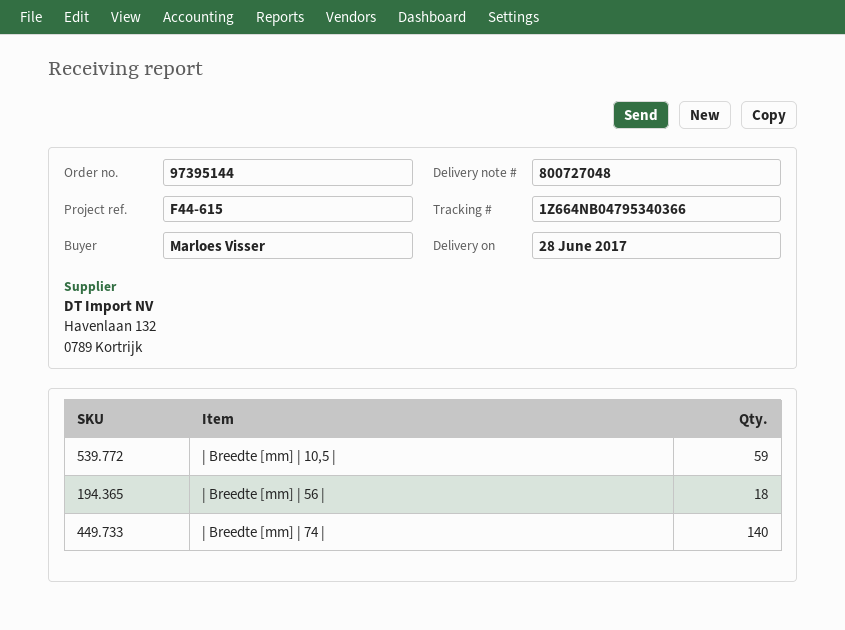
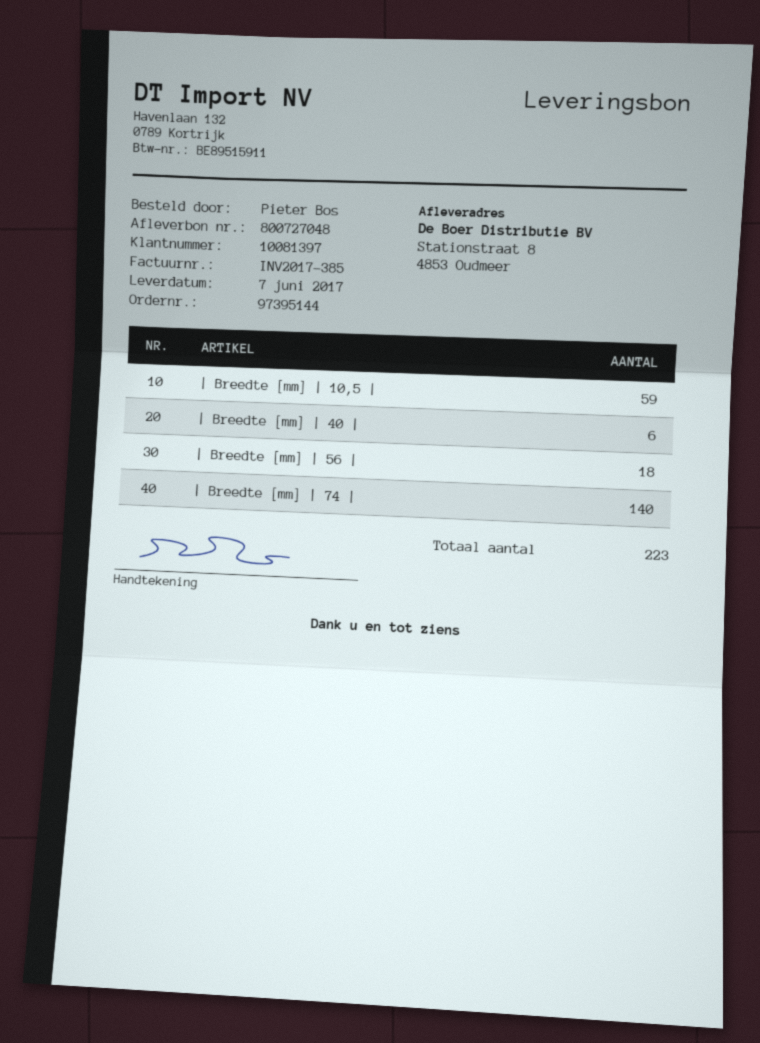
delivery date: 2017-06-28 -> 2017-06-07
ordered by: Marloes Visser -> Pieter Bos
| Breedte [mm] | 40 |: none -> 6

